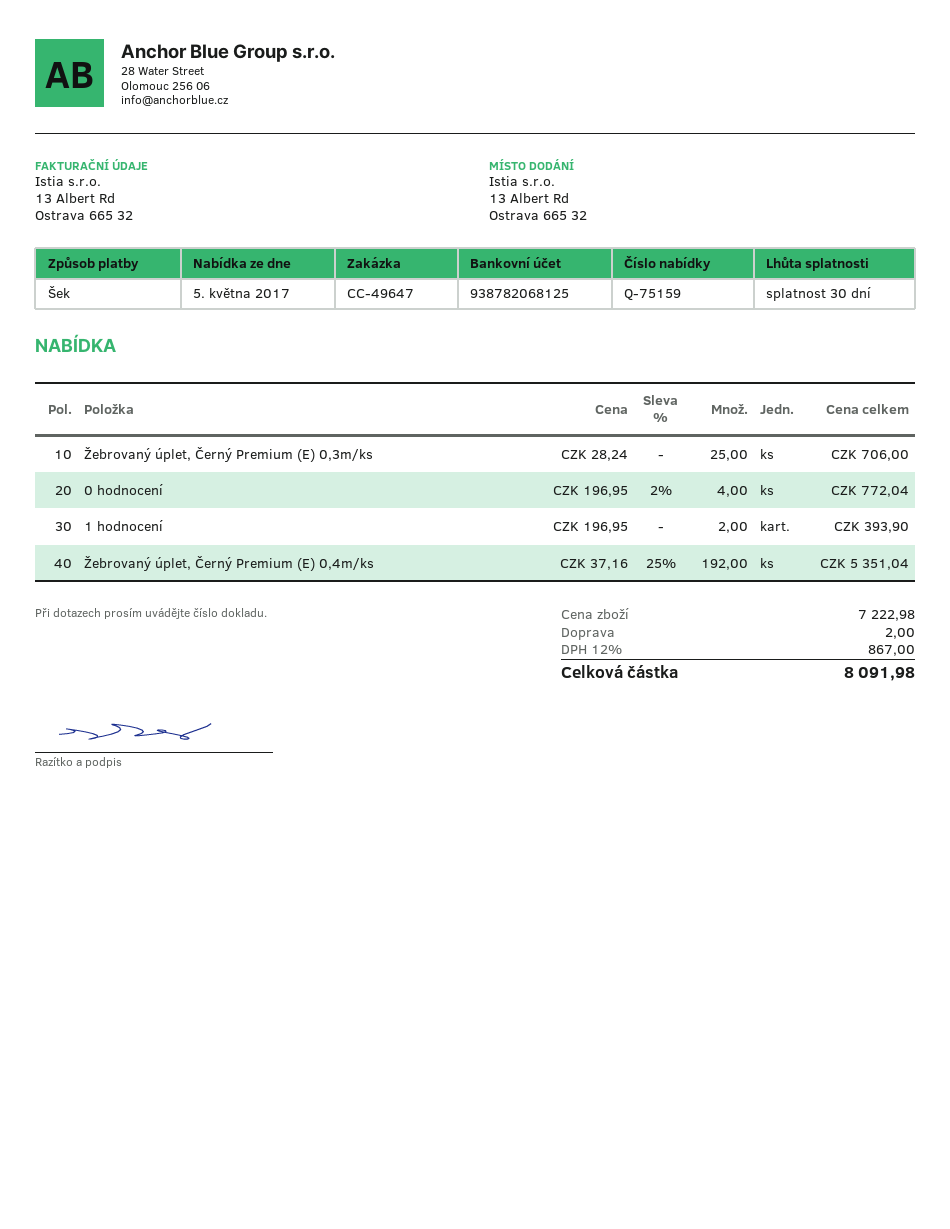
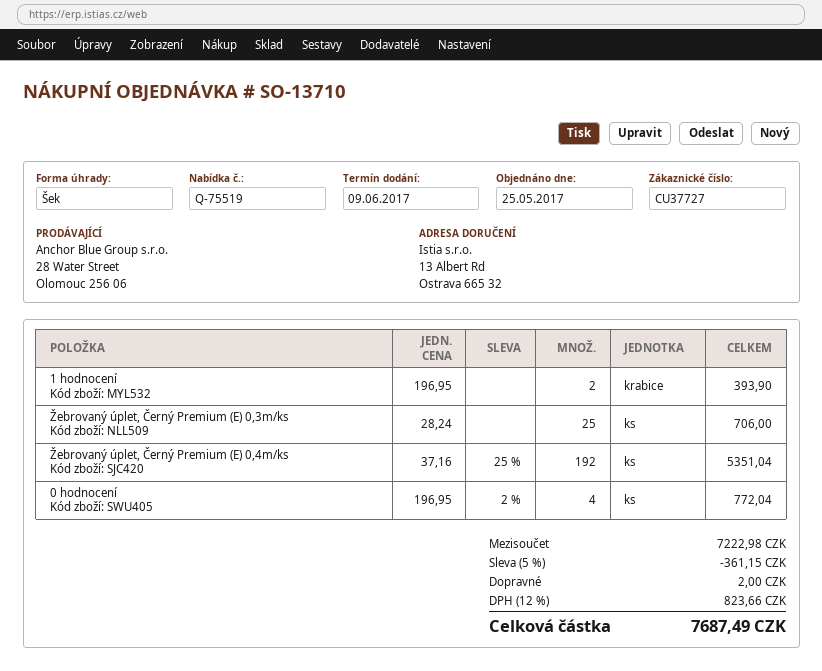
quote number: Q-75159 -> Q-75519
discount: none -> 5% = 361.15
tax: 12% = 867.00 -> 12% = 823.66
total: 8091.98 -> 7687.49

